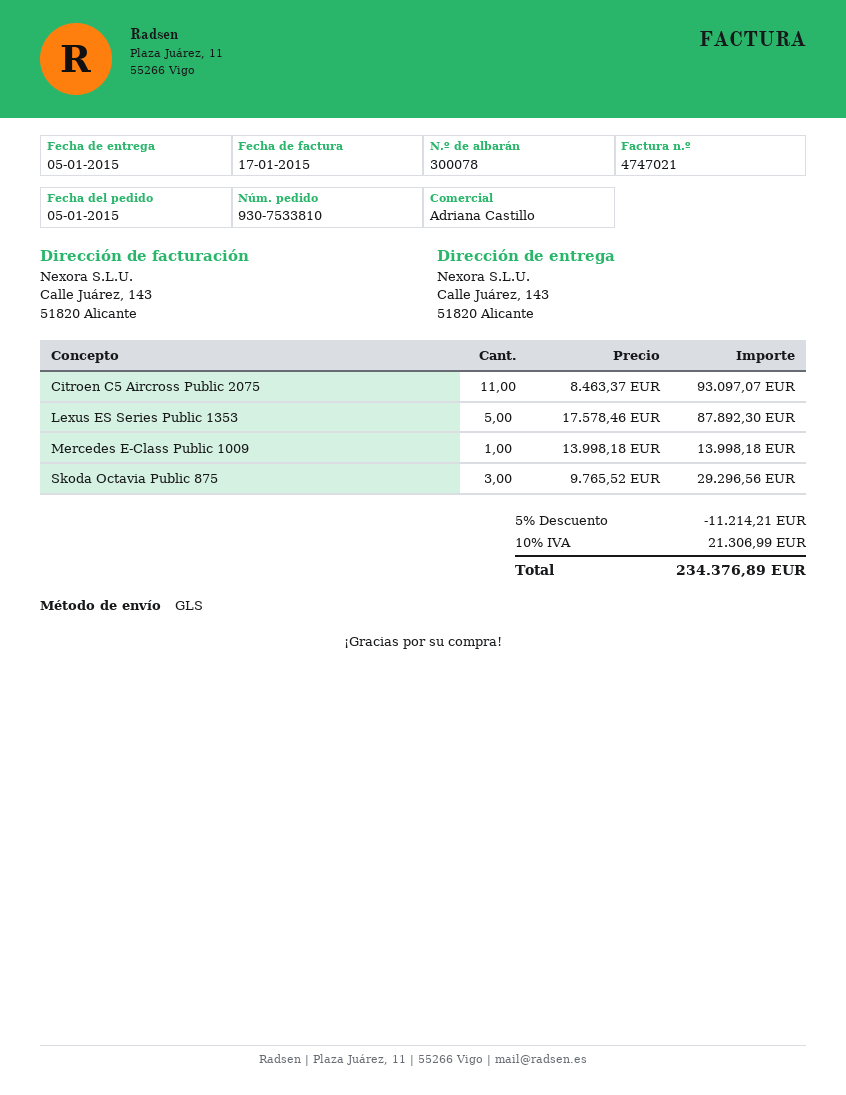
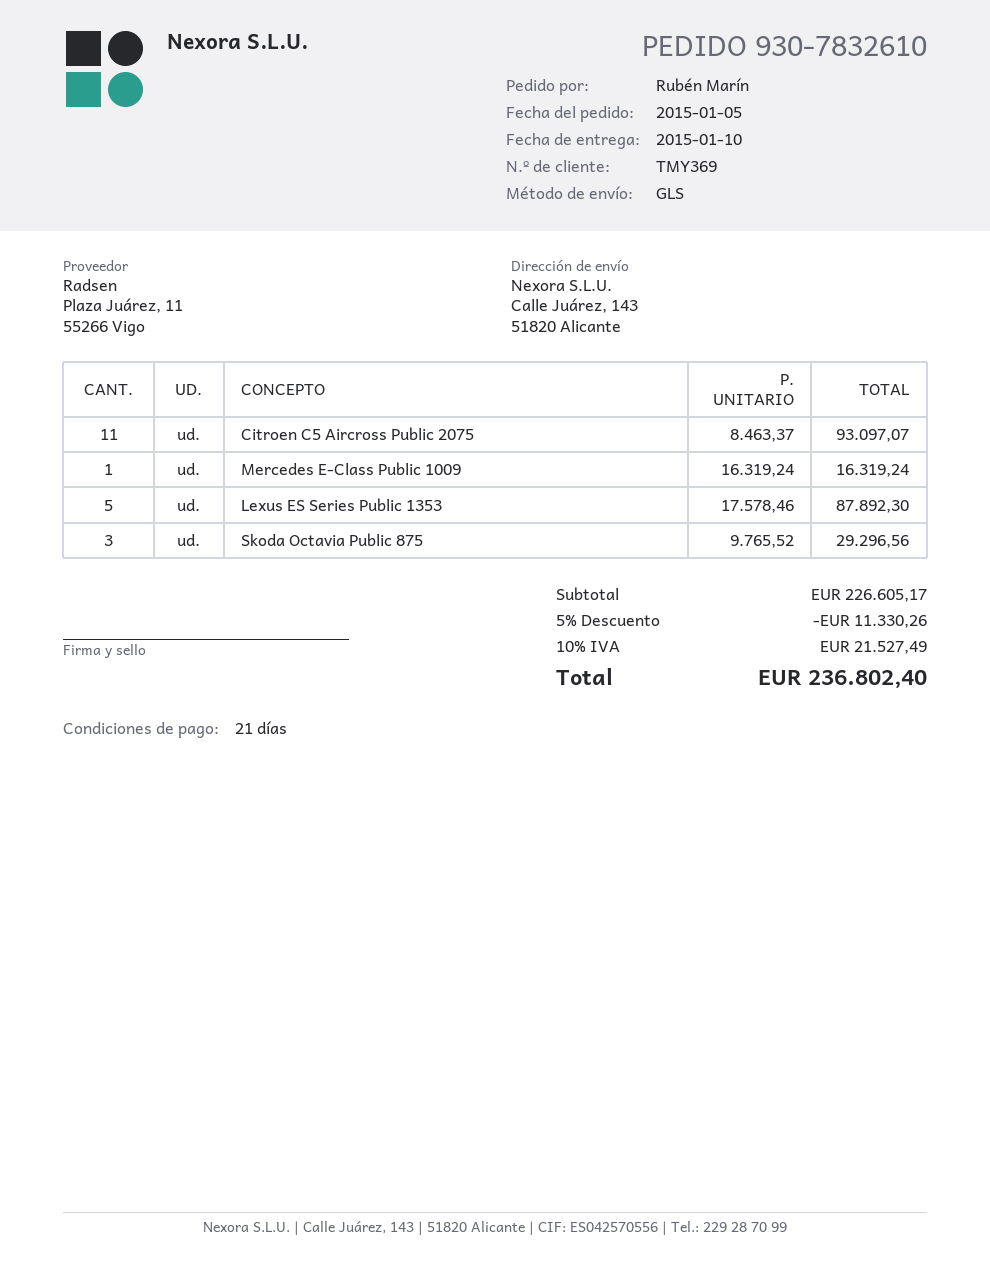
order number: 930-7533810 -> 930-7832610
delivery date: 2015-01-05 -> 2015-01-10
Mercedes E-Class Public 1009: 1 x 13998.18 = 13998.18 -> 1 x 16319.24 = 16319.24
discount: 5% = 11214.21 -> 5% = 11330.26
tax: 10% = 21306.99 -> 10% = 21527.49
total: 234376.89 -> 236802.40

